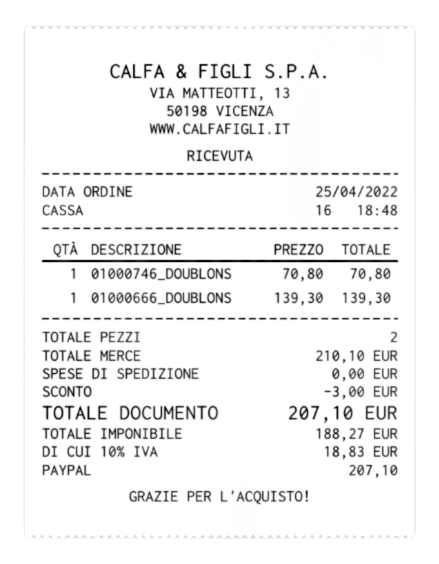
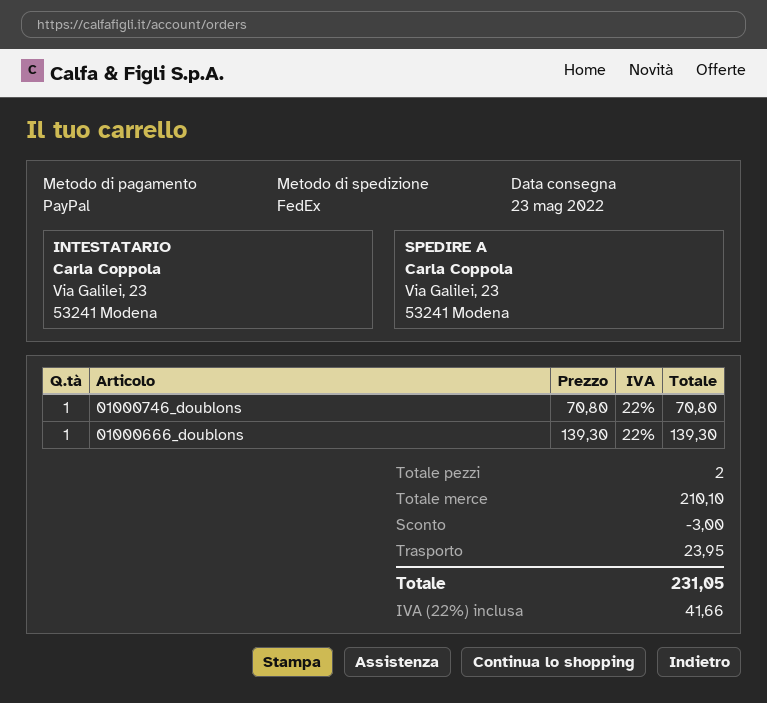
shipping: 0.00 -> 23.95
tax: 10% = 18.83 -> 22% = 41.66
total: 207.10 -> 231.05

